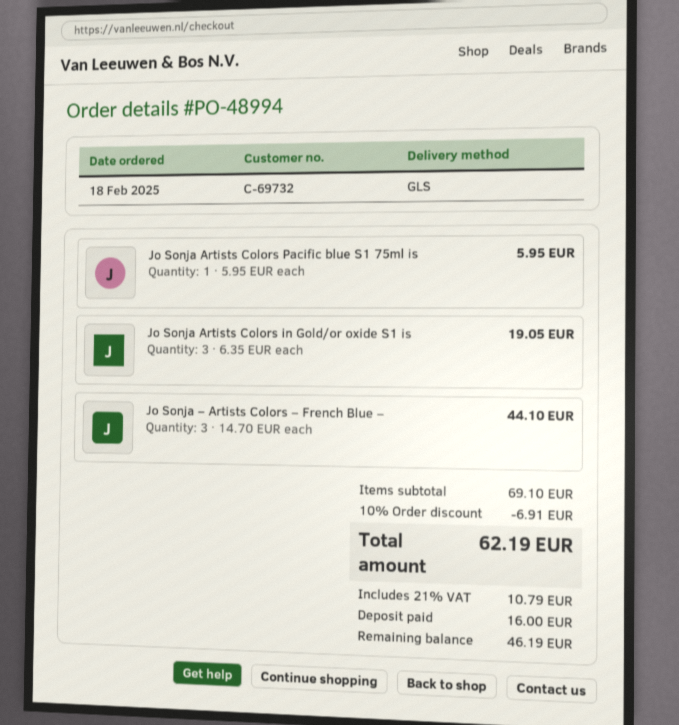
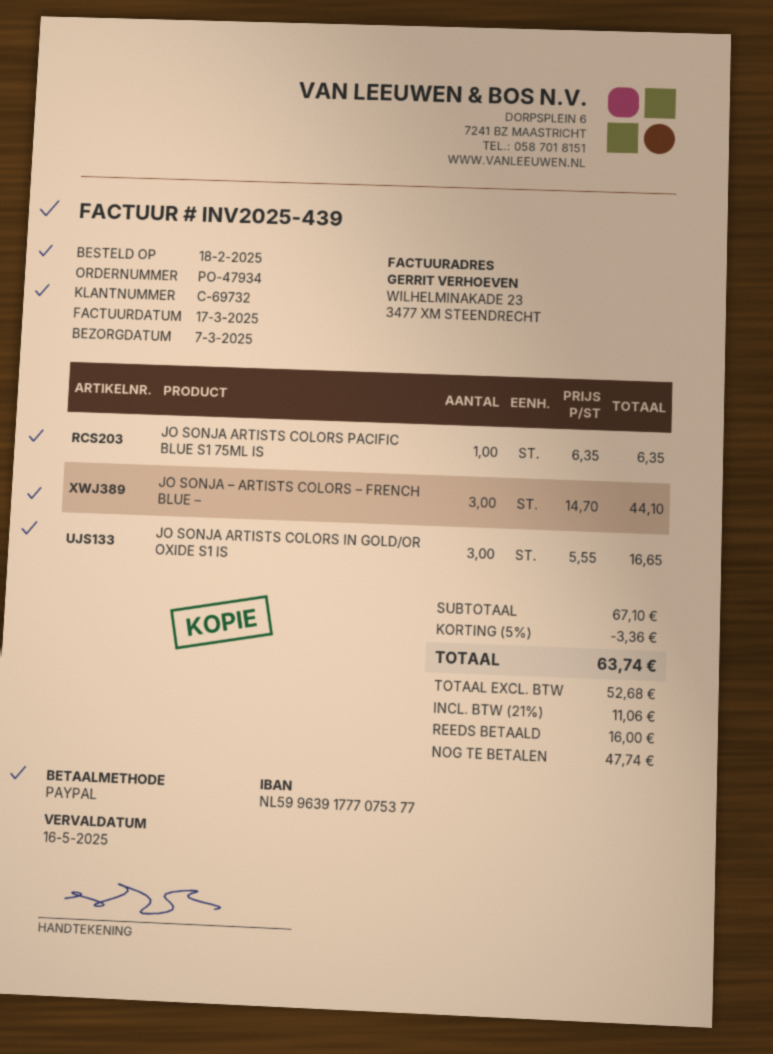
order number: PO-48994 -> PO-47934
Jo Sonja Artists Colors Pacific blue S1 75ml is: 1 x 5.95 = 5.95 -> 1 x 6.35 = 6.35
Jo Sonja Artists Colors in Gold/or oxide S1 is: 3 x 6.35 = 19.05 -> 3 x 5.55 = 16.65
subtotal: 69.10 -> 67.10
discount: 10% = 6.91 -> 5% = 3.36
tax: 21% = 10.79 -> 21% = 11.06
total: 62.19 -> 63.74
balance: 46.19 -> 47.74

